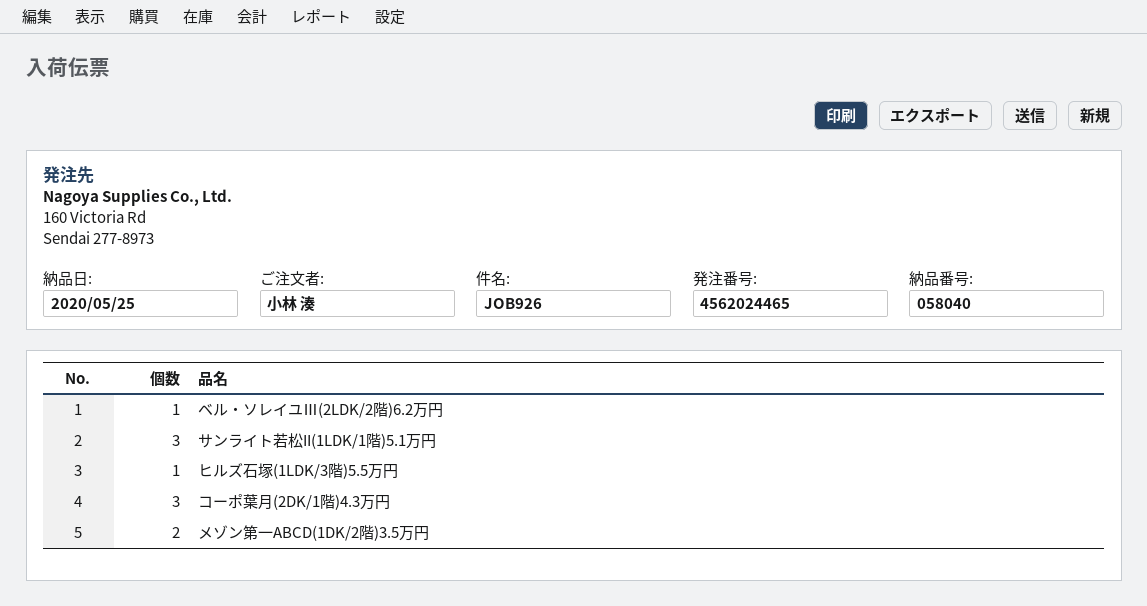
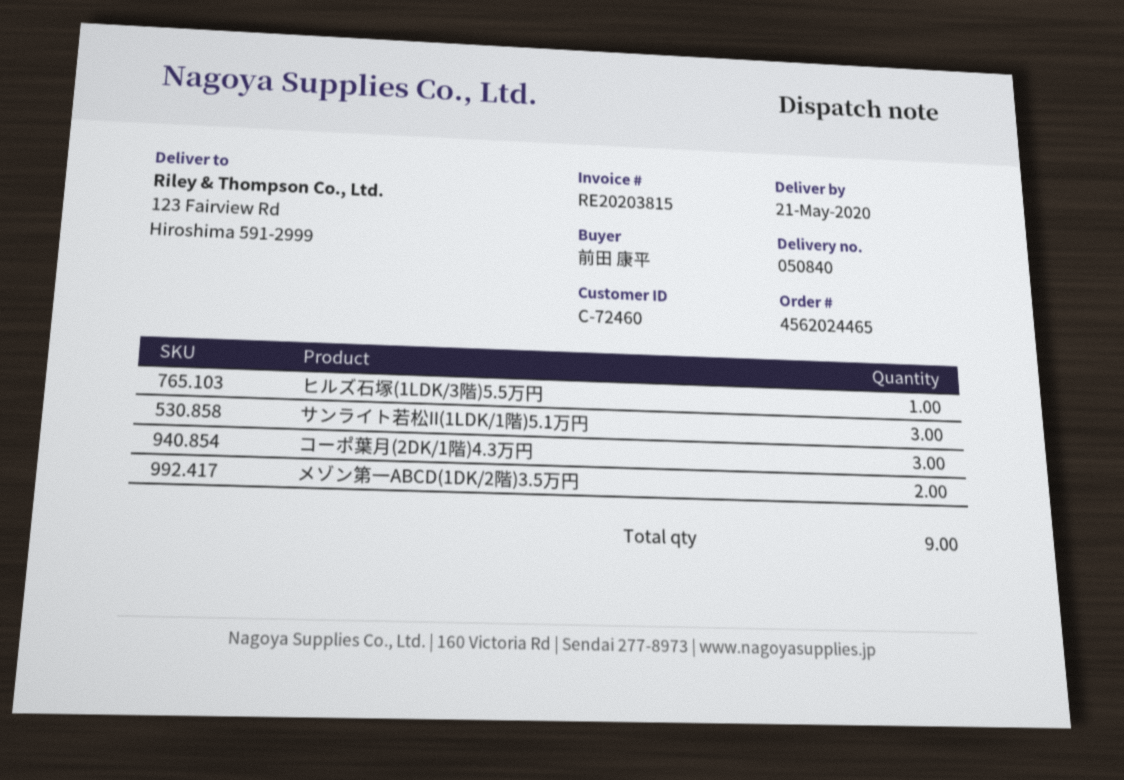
delivery note number: 058040 -> 050840
delivery date: 2020-05-25 -> 2020-05-21
ordered by: 小林 湊 -> 前田 康平
ベル・ソレイユⅢ(2LDK/2階)6.2万円: 1 -> none

